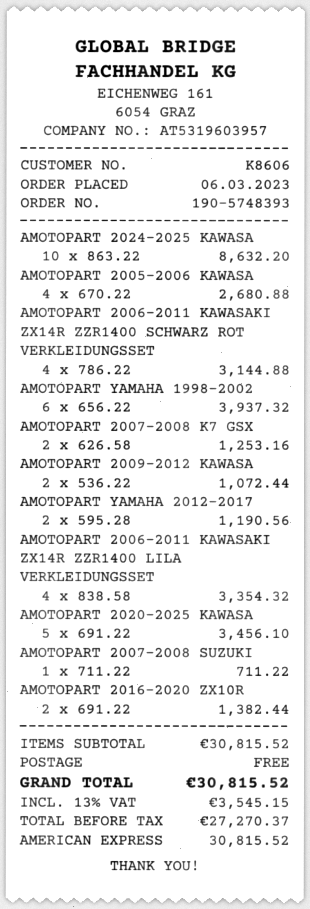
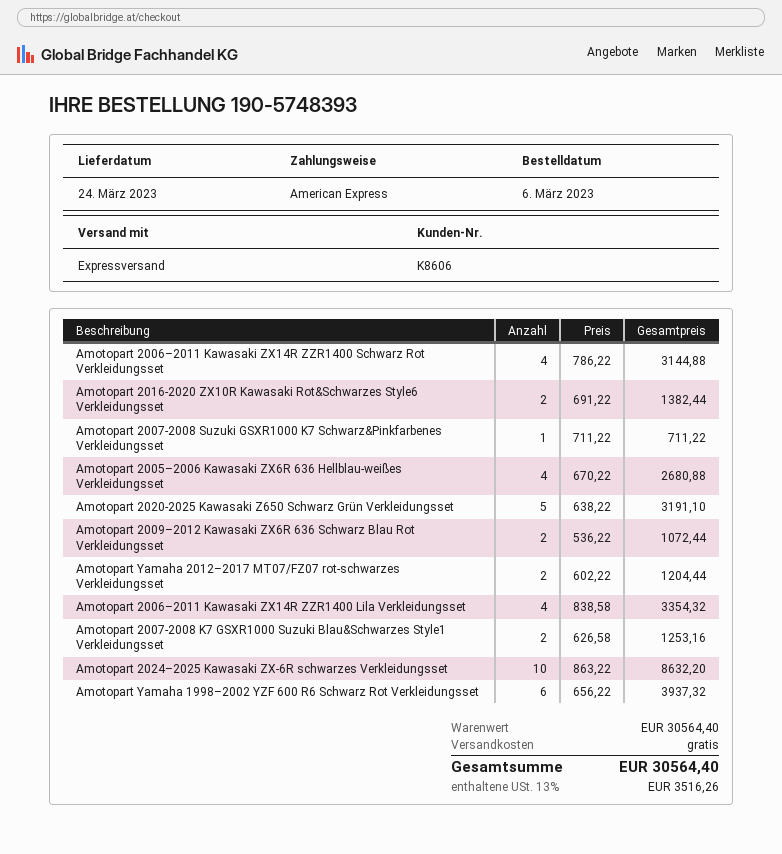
AMOTOPART YAMAHA 2012–2017: 2 x 595.28 = 1190.56 -> 2 x 602.22 = 1204.44
AMOTOPART 2020-2025 KAWASA: 5 x 691.22 = 3456.10 -> 5 x 638.22 = 3191.10
subtotal: 30815.52 -> 30564.40
tax: 13% = 3545.15 -> 13% = 3516.26
total: 30815.52 -> 30564.40

